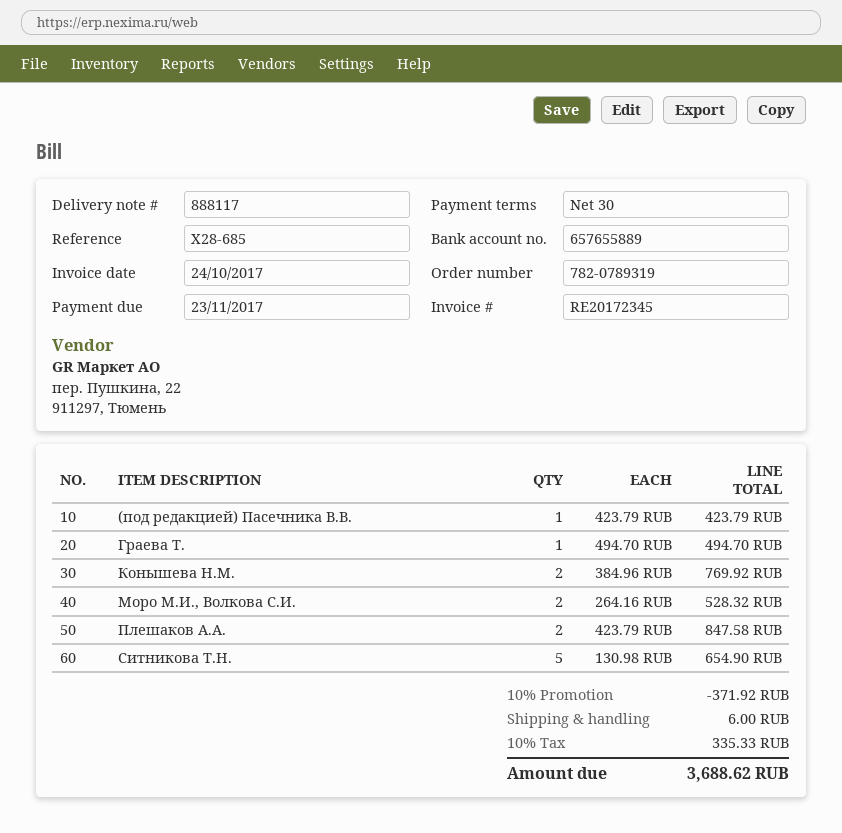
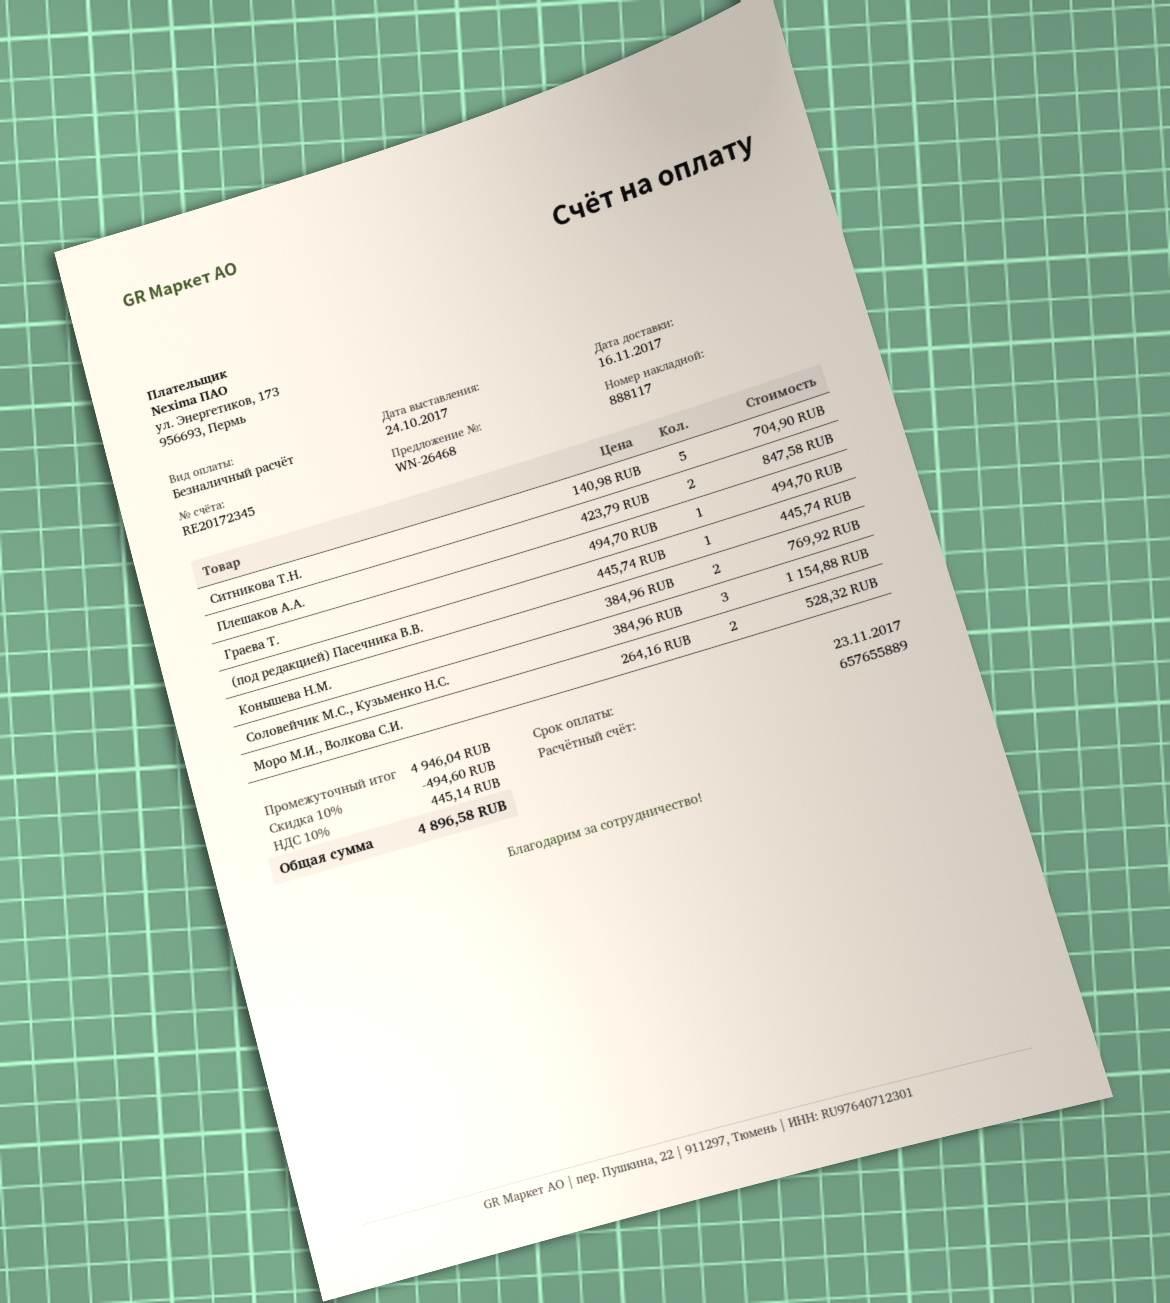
(под редакцией) Пасечника В.В.: 1 x 423.79 = 423.79 -> 1 x 445.74 = 445.74
Ситникова Т.Н.: 5 x 130.98 = 654.90 -> 5 x 140.98 = 704.90
Соловейчик М.С., Кузьменко Н.С.: none -> 3 x 384.96 = 1154.88
discount: 10% = 371.92 -> 10% = 494.60
shipping: 6.00 -> none
tax: 10% = 335.33 -> 10% = 445.14
total: 3688.62 -> 4896.58

